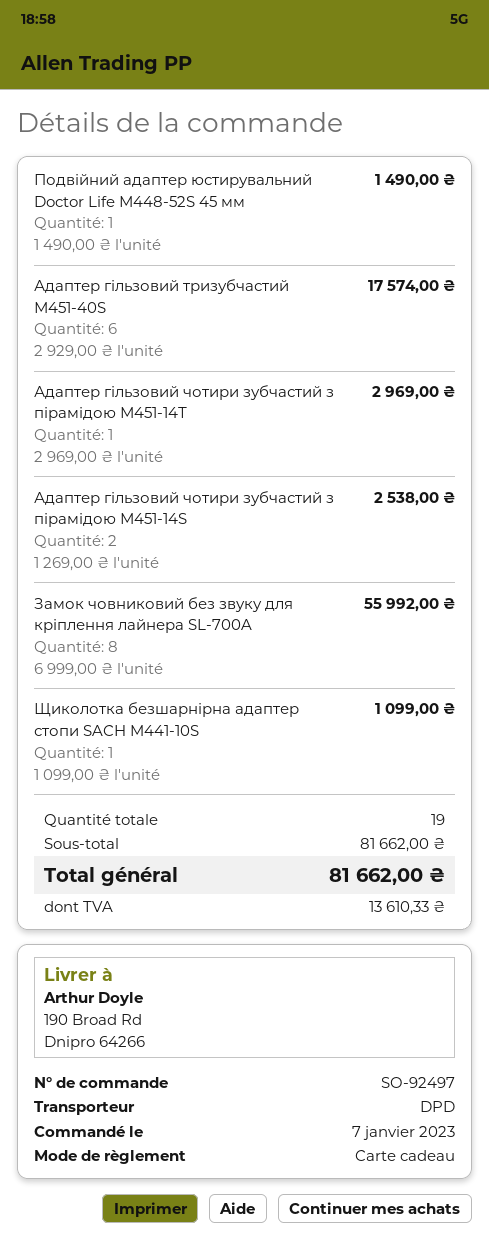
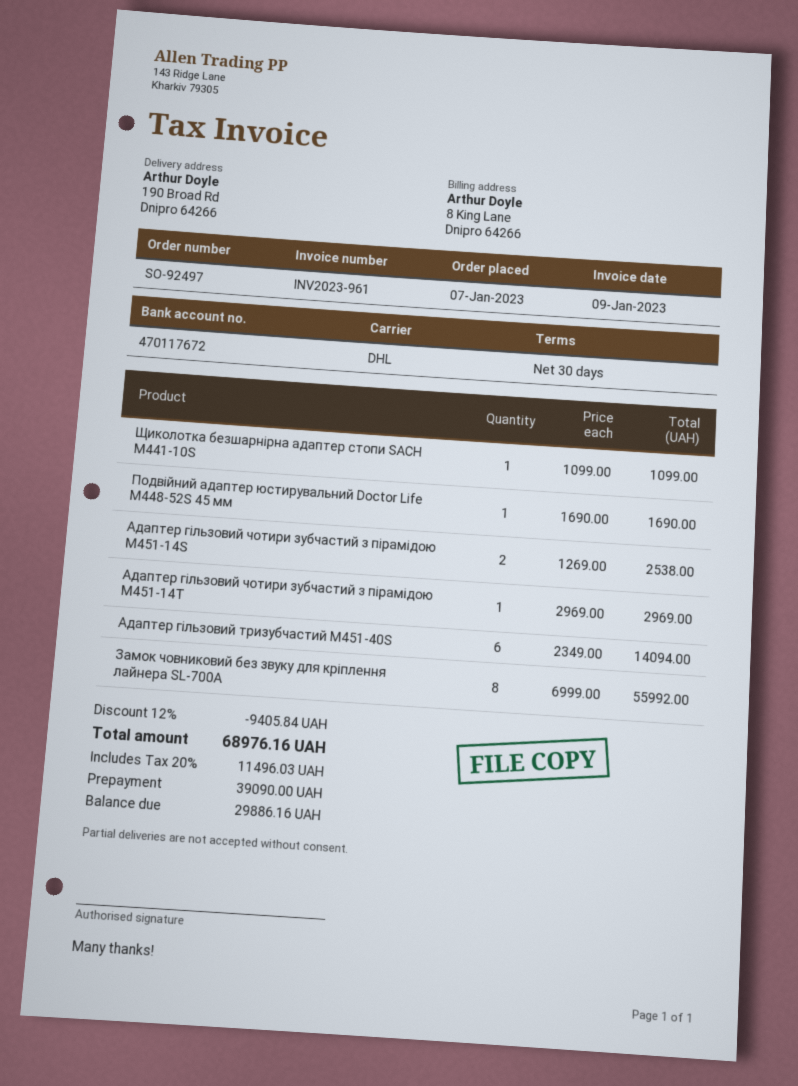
shipping method: DPD -> DHL
Подвійний адаптер юстирувальний Doctor Life М448-52S 45 мм: 1 x 1490.00 = 1490.00 -> 1 x 1690.00 = 1690.00
Адаптер гільзовий тризубчастий М451-40S: 6 x 2929.00 = 17574.00 -> 6 x 2349.00 = 14094.00
discount: none -> 12% = 9405.84
tax: 13610.33 -> 11496.03
total: 81662.00 -> 68976.16

